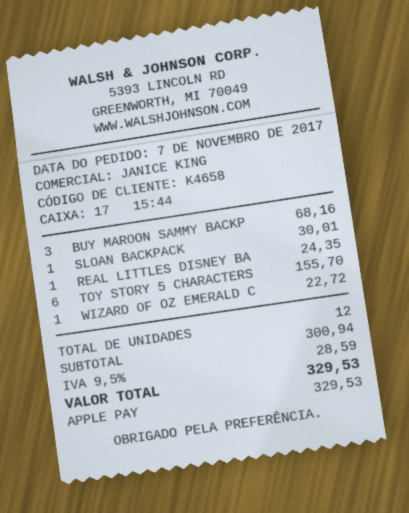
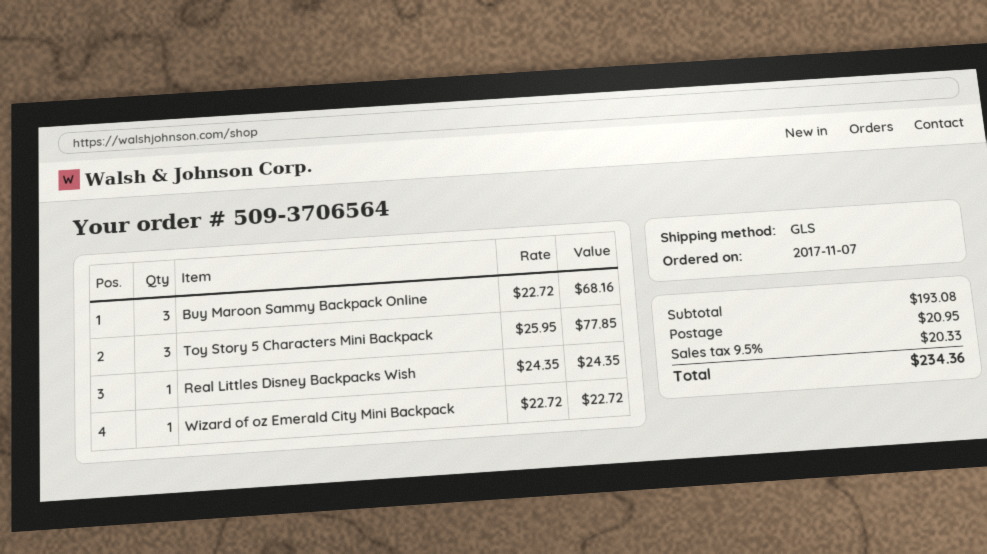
SLOAN BACKPACK: 1 for 30.01 -> none
TOY STORY 5 CHARACTERS: 6 for 155.70 -> 3 for 77.85
subtotal: 300.94 -> 193.08
shipping: none -> 20.95
tax: 9.5% = 28.59 -> 9.5% = 20.33
total: 329.53 -> 234.36

